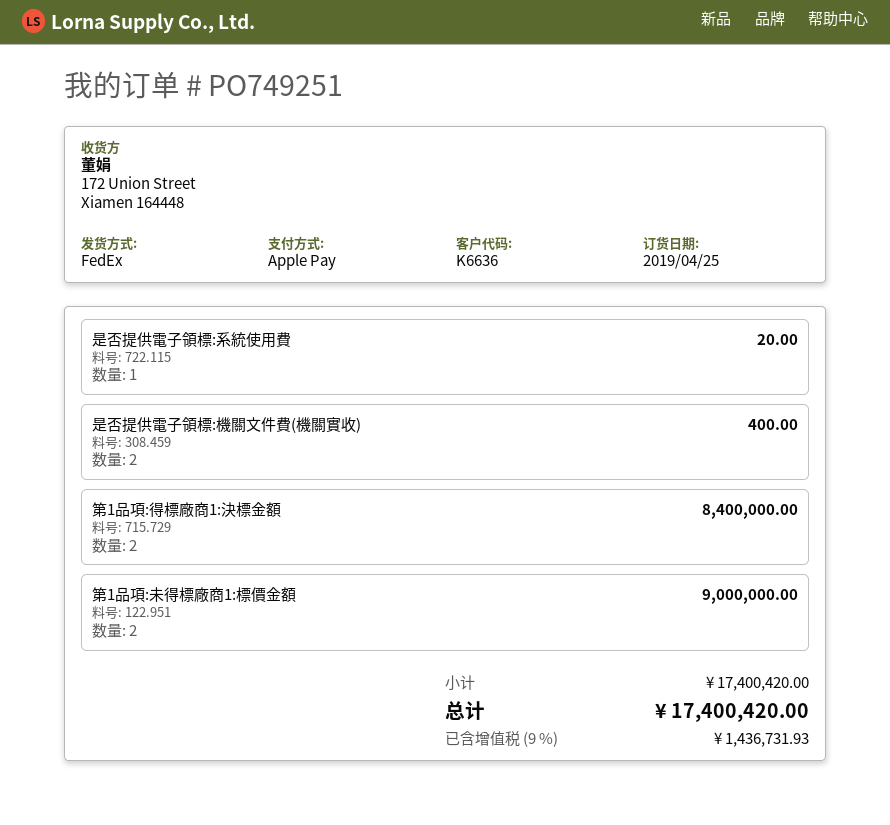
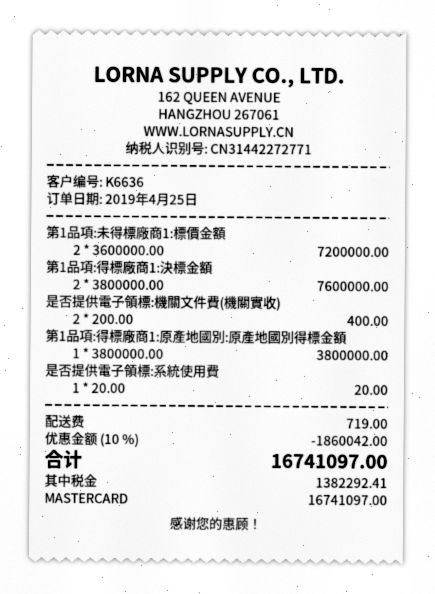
payment method: Apple Pay -> Mastercard
第1品項:得標廠商1:決標金額: 2 for 8400000.00 -> 2 for 7600000.00
第1品項:未得標廠商1:標價金額: 2 for 9000000.00 -> 2 for 7200000.00
第1品項:得標廠商1:原產地國別:原產地國別得標金額: none -> 1 for 3800000.00
discount: none -> 10% = 1860042.00
shipping: none -> 719.00
tax: 1436731.93 -> 1382292.41
total: 17400420.00 -> 16741097.00

